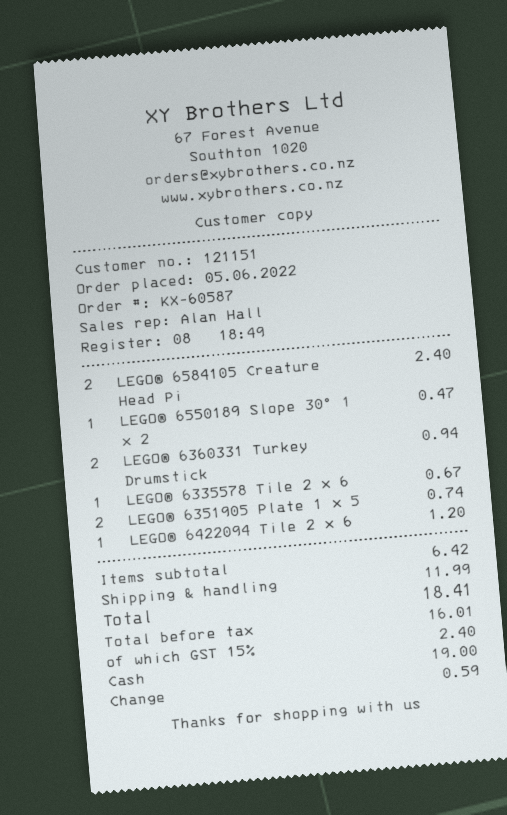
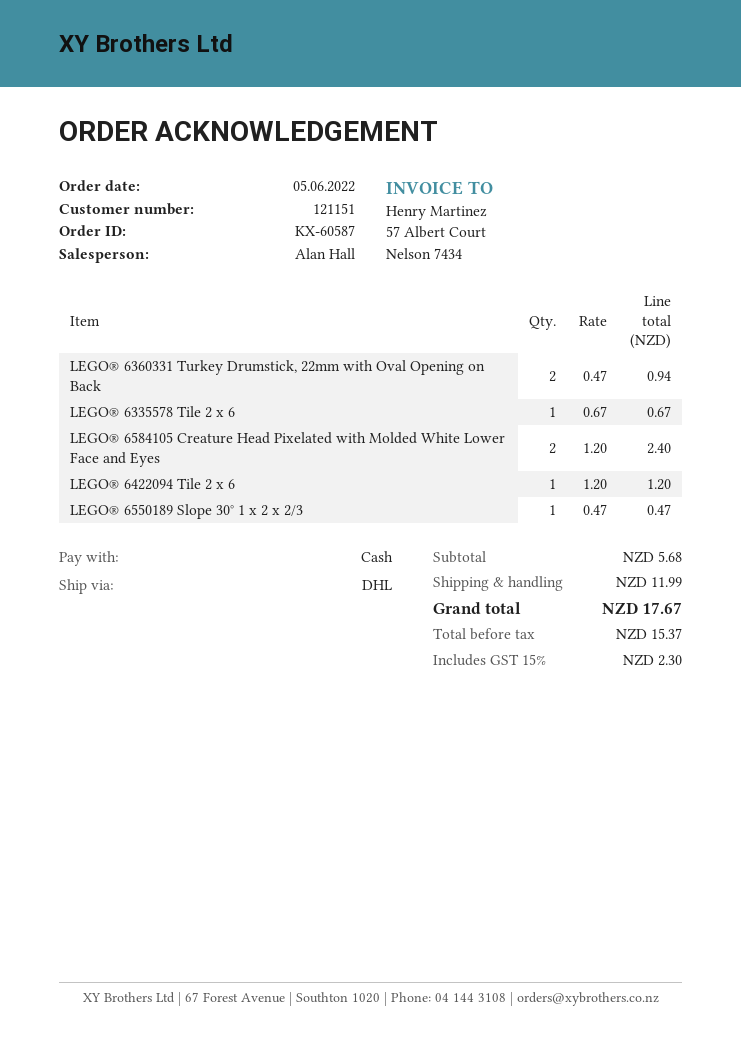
LEGO® 6351905 Plate 1 x 5: 2 for 0.74 -> none
subtotal: 6.42 -> 5.68
net: 16.01 -> 15.37
tax: 15% = 2.40 -> 15% = 2.30
total: 18.41 -> 17.67

